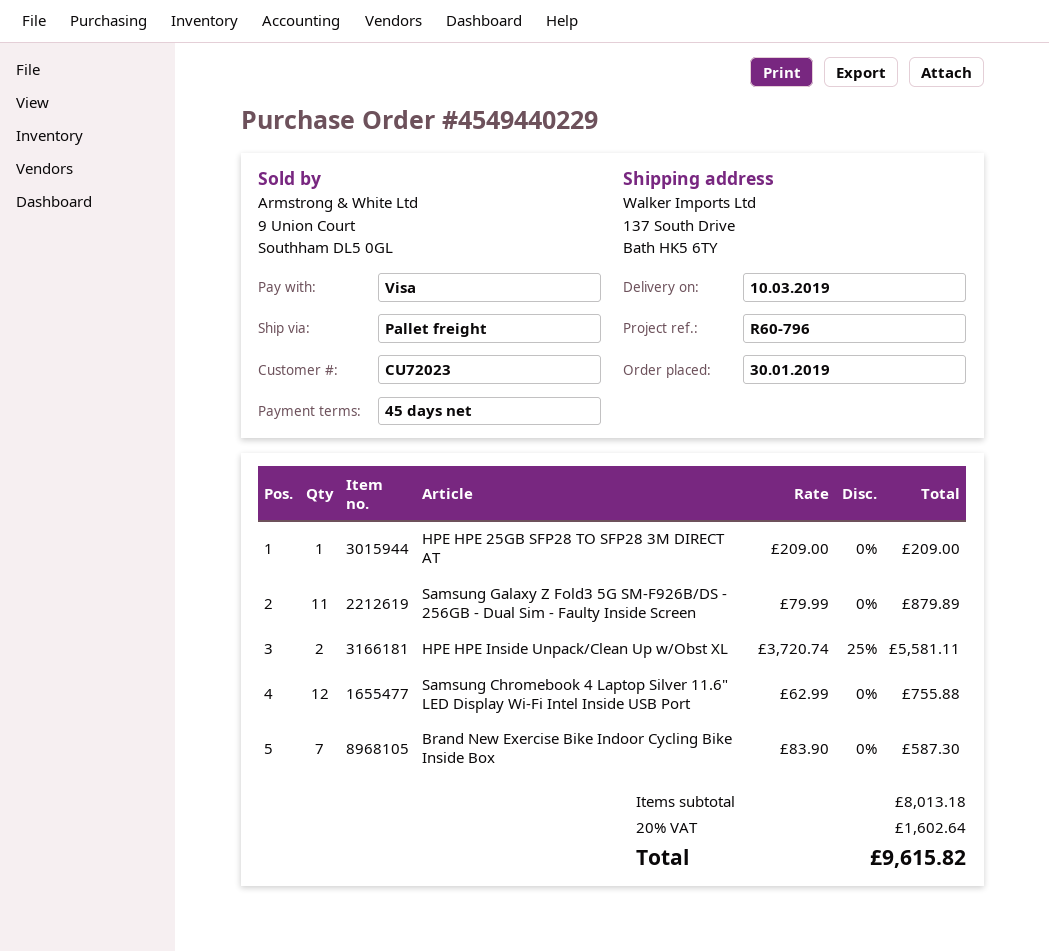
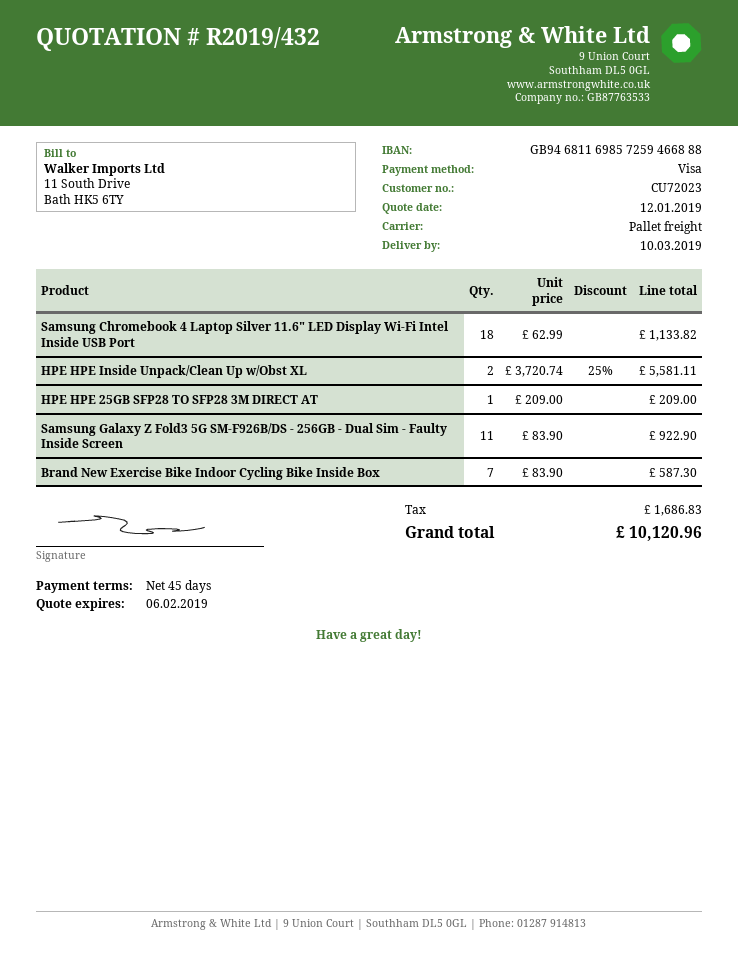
Samsung Galaxy Z Fold3 5G SM-F926B/DS - 256GB - Dual Sim - Faulty Inside Screen: 11 x 79.99 = 879.89 -> 11 x 83.90 = 922.90
Samsung Chromebook 4 Laptop Silver 11.6" LED Display Wi-Fi Intel Inside USB Port: 12 x 62.99 = 755.88 -> 18 x 62.99 = 1133.82
tax: 1602.64 -> 1686.83
total: 9615.82 -> 10120.96

